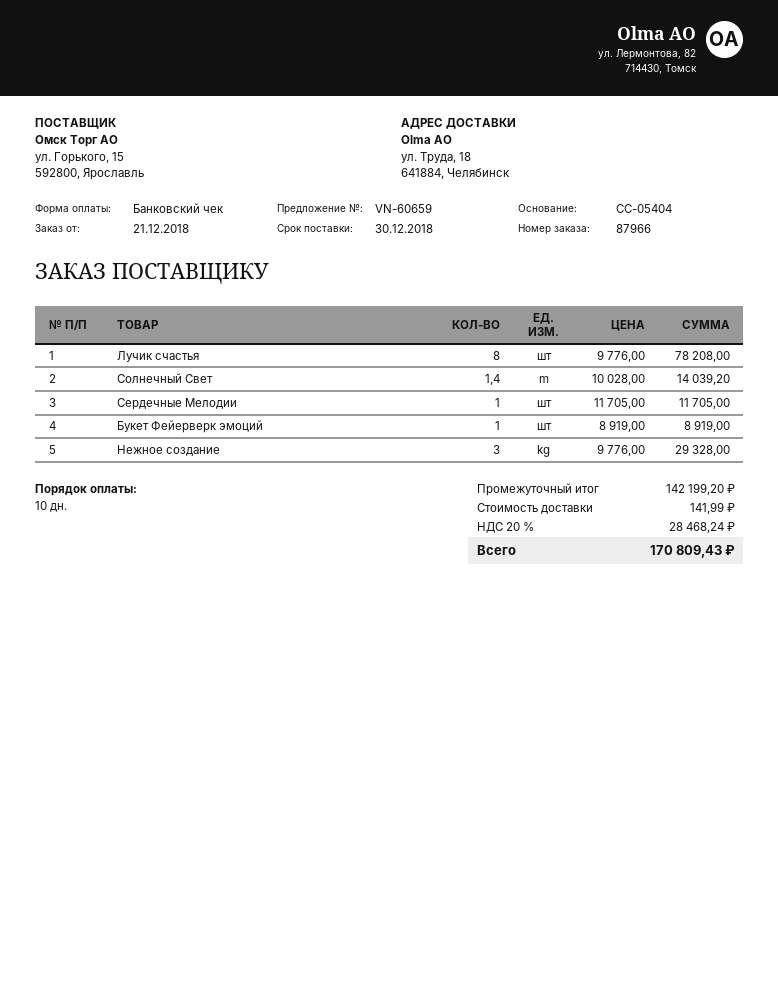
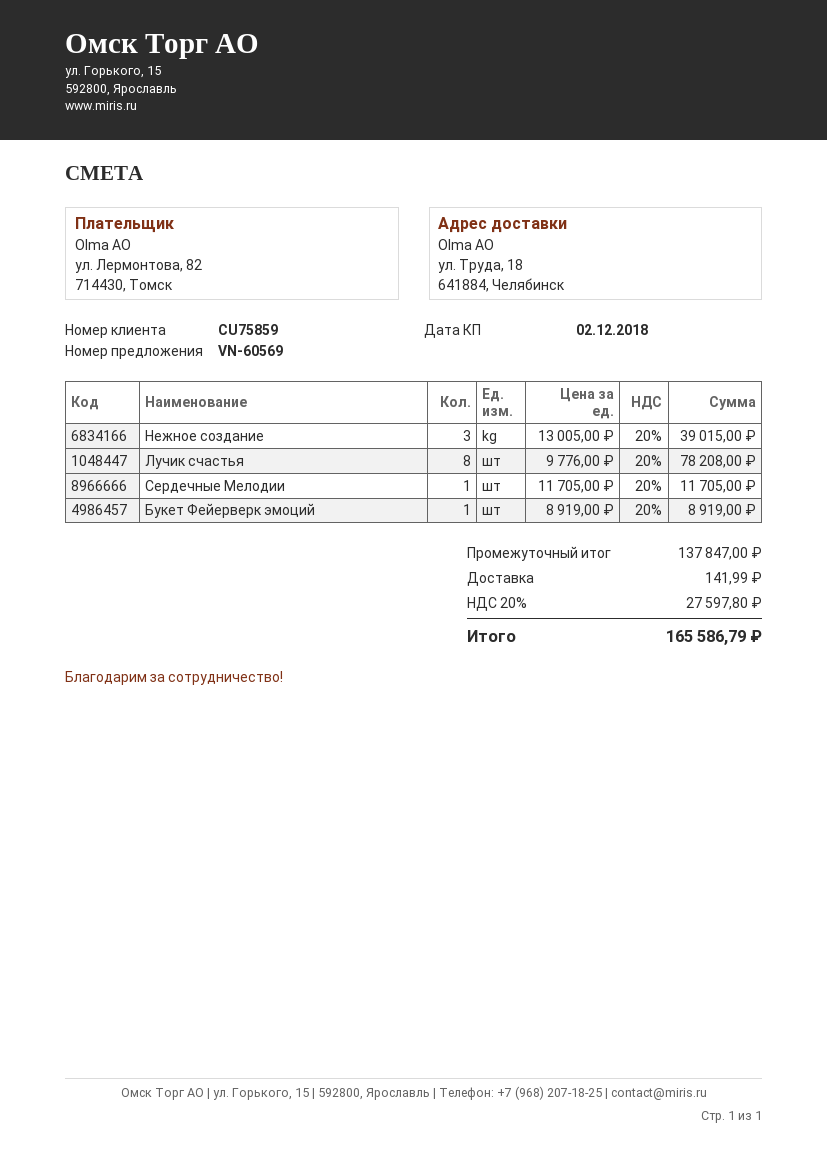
quote number: VN-60659 -> VN-60569
Солнечный Свет: 1.4 x 10028.00 = 14039.20 -> none
Нежное создание: 3 x 9776.00 = 29328.00 -> 3 x 13005.00 = 39015.00
subtotal: 142199.20 -> 137847.00
tax: 20% = 28468.24 -> 20% = 27597.80
total: 170809.43 -> 165586.79

